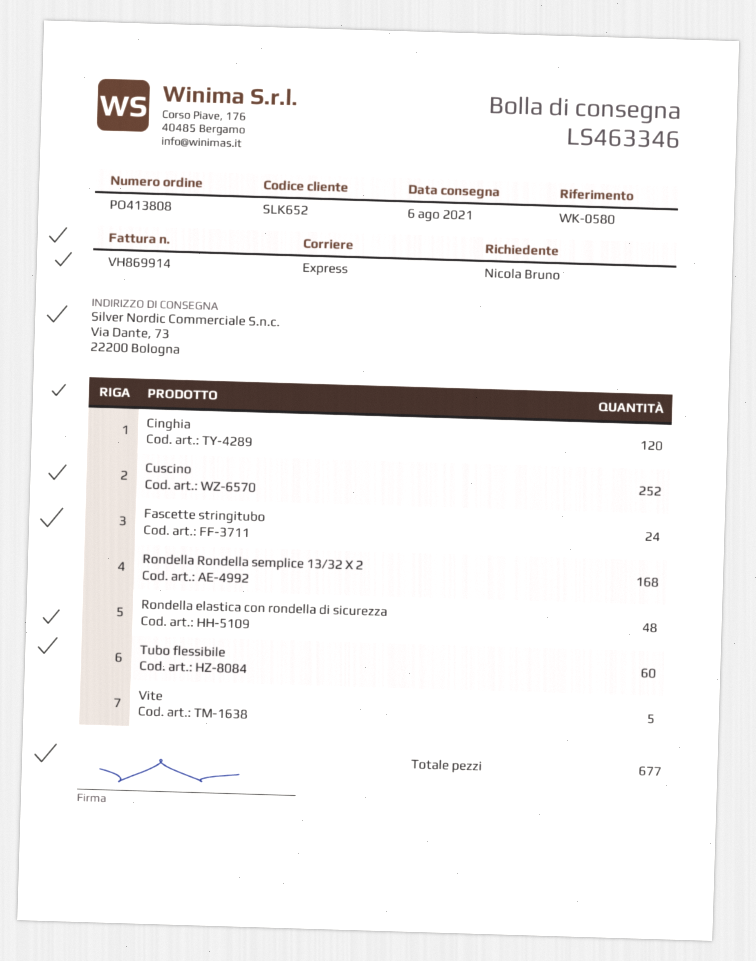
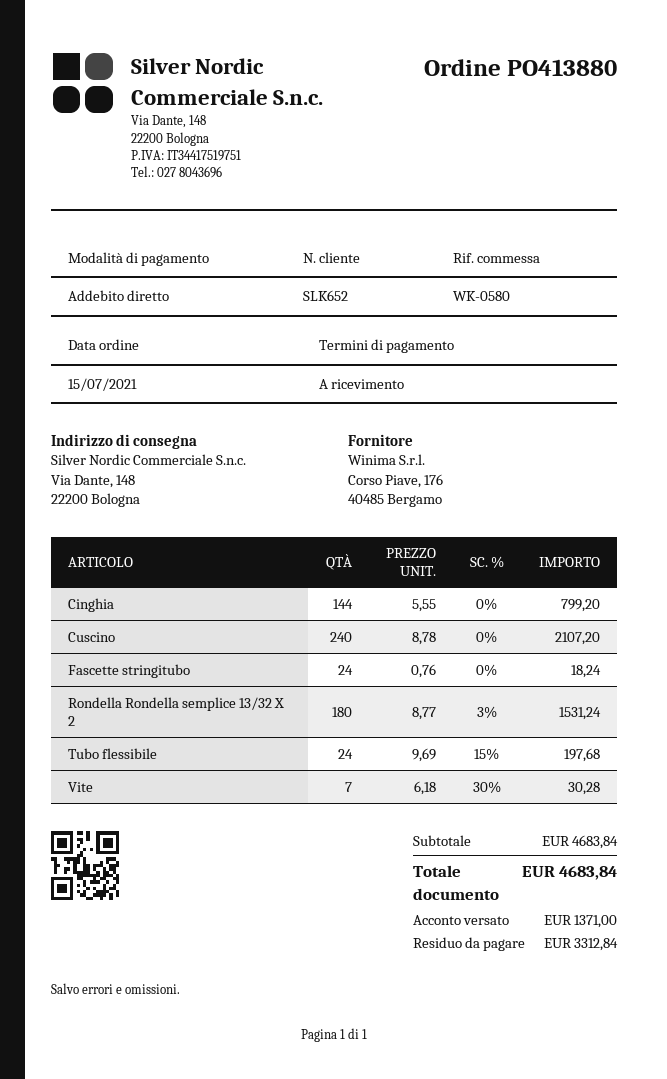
order number: PO413808 -> PO413880
ship to: Via Dante, 73, 22200 Bologna -> Via Dante, 148, 22200 Bologna
Cinghia: 120 -> 144
Cuscino: 252 -> 240
Rondella Rondella semplice 13/32 X 2: 168 -> 180
Rondella elastica con rondella di sicurezza: 48 -> none
Tubo flessibile: 60 -> 24
Vite: 5 -> 7

